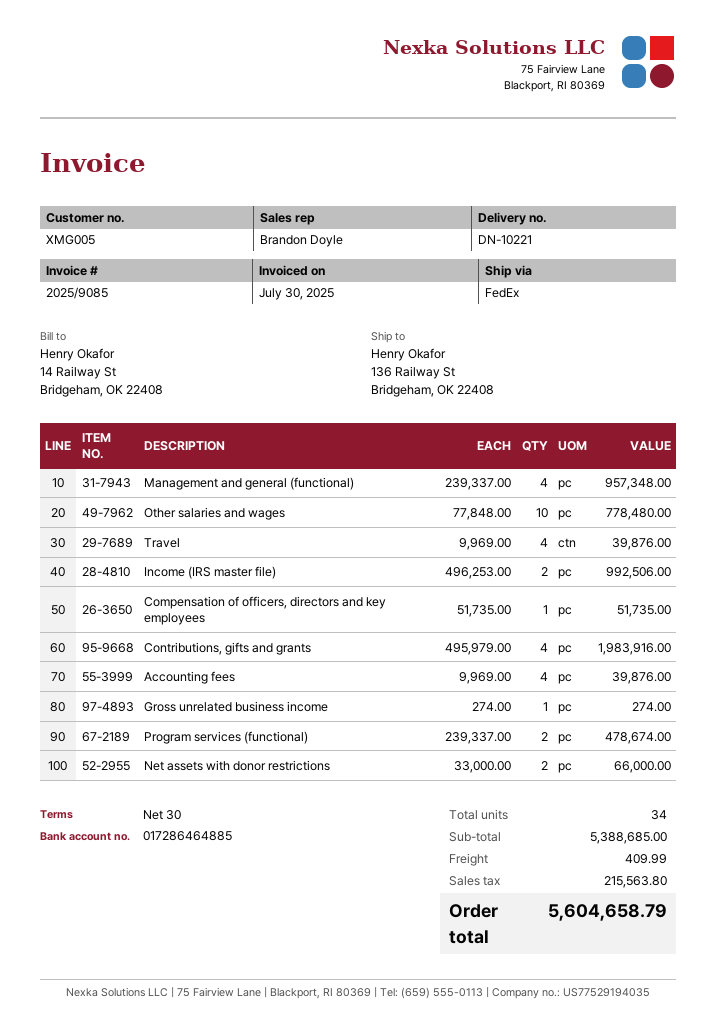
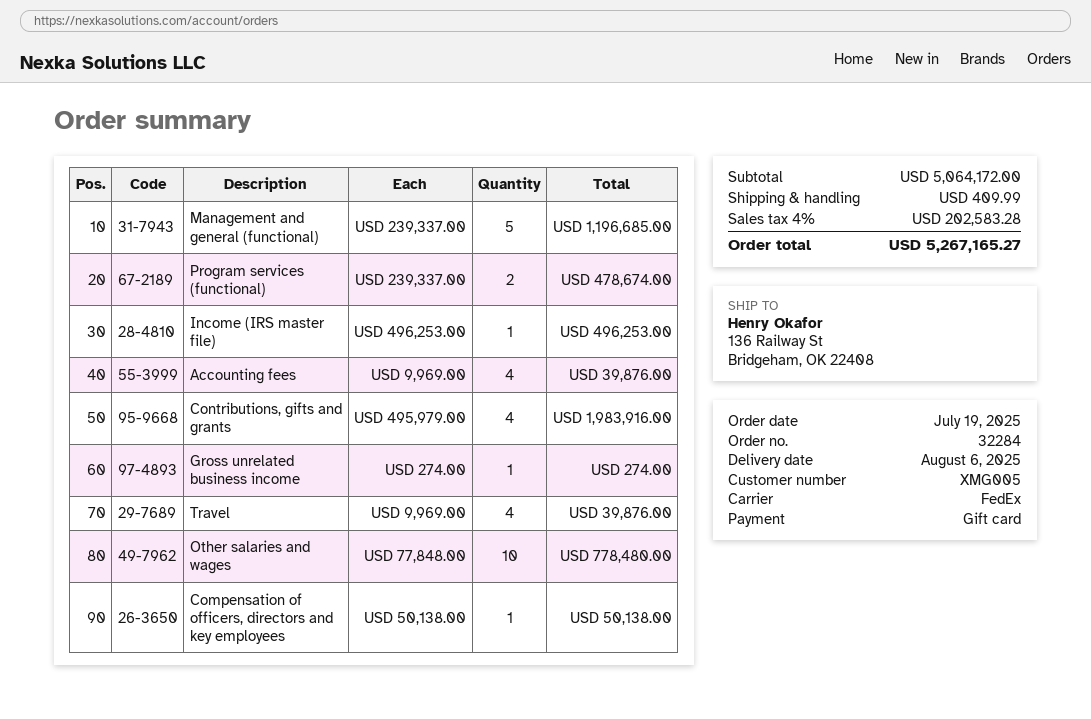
Management and general (functional): 4 x 239337.00 = 957348.00 -> 5 x 239337.00 = 1196685.00
Income (IRS master file): 2 x 496253.00 = 992506.00 -> 1 x 496253.00 = 496253.00
Compensation of officers, directors and key employees: 1 x 51735.00 = 51735.00 -> 1 x 50138.00 = 50138.00
Net assets with donor restrictions: 2 x 33000.00 = 66000.00 -> none
subtotal: 5388685.00 -> 5064172.00
tax: 215563.80 -> 202583.28
total: 5604658.79 -> 5267165.27

